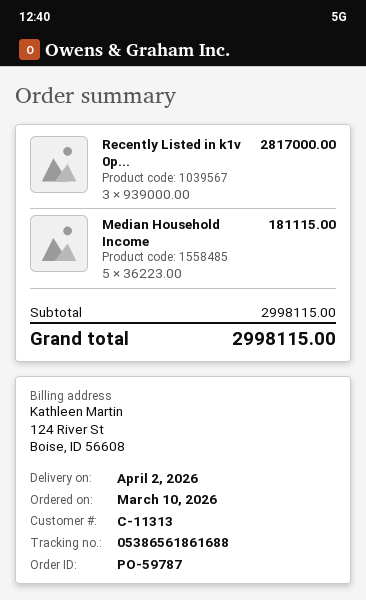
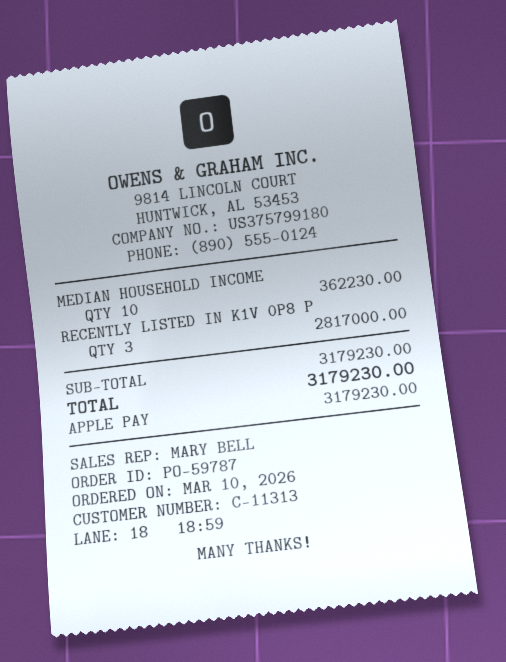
Median Household Income: 5 for 181115.00 -> 10 for 362230.00
subtotal: 2998115.00 -> 3179230.00
total: 2998115.00 -> 3179230.00

